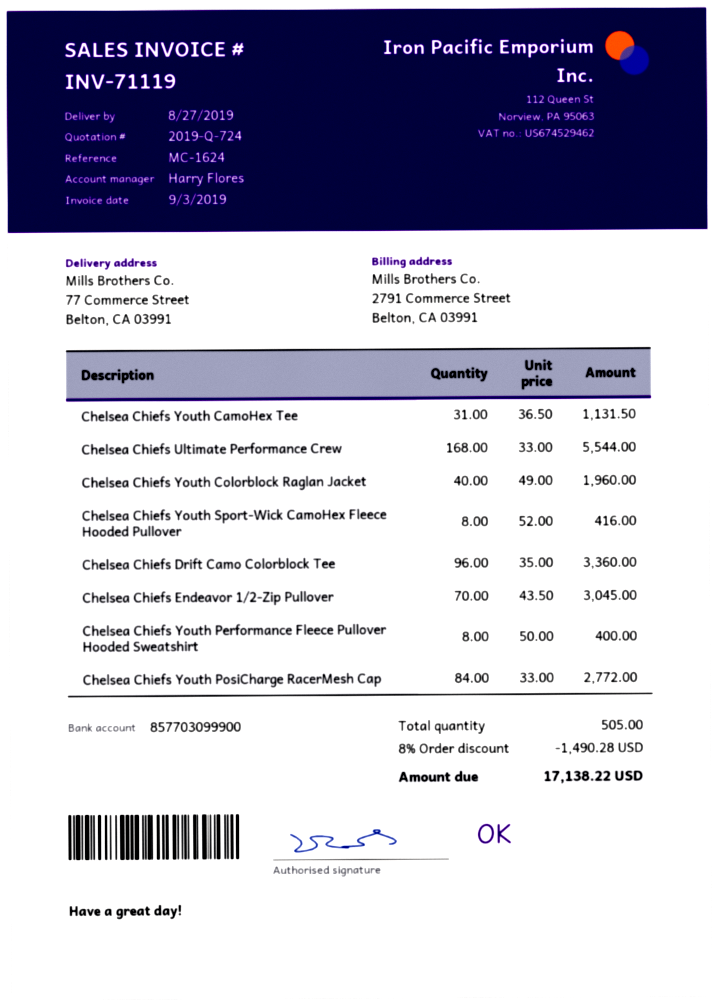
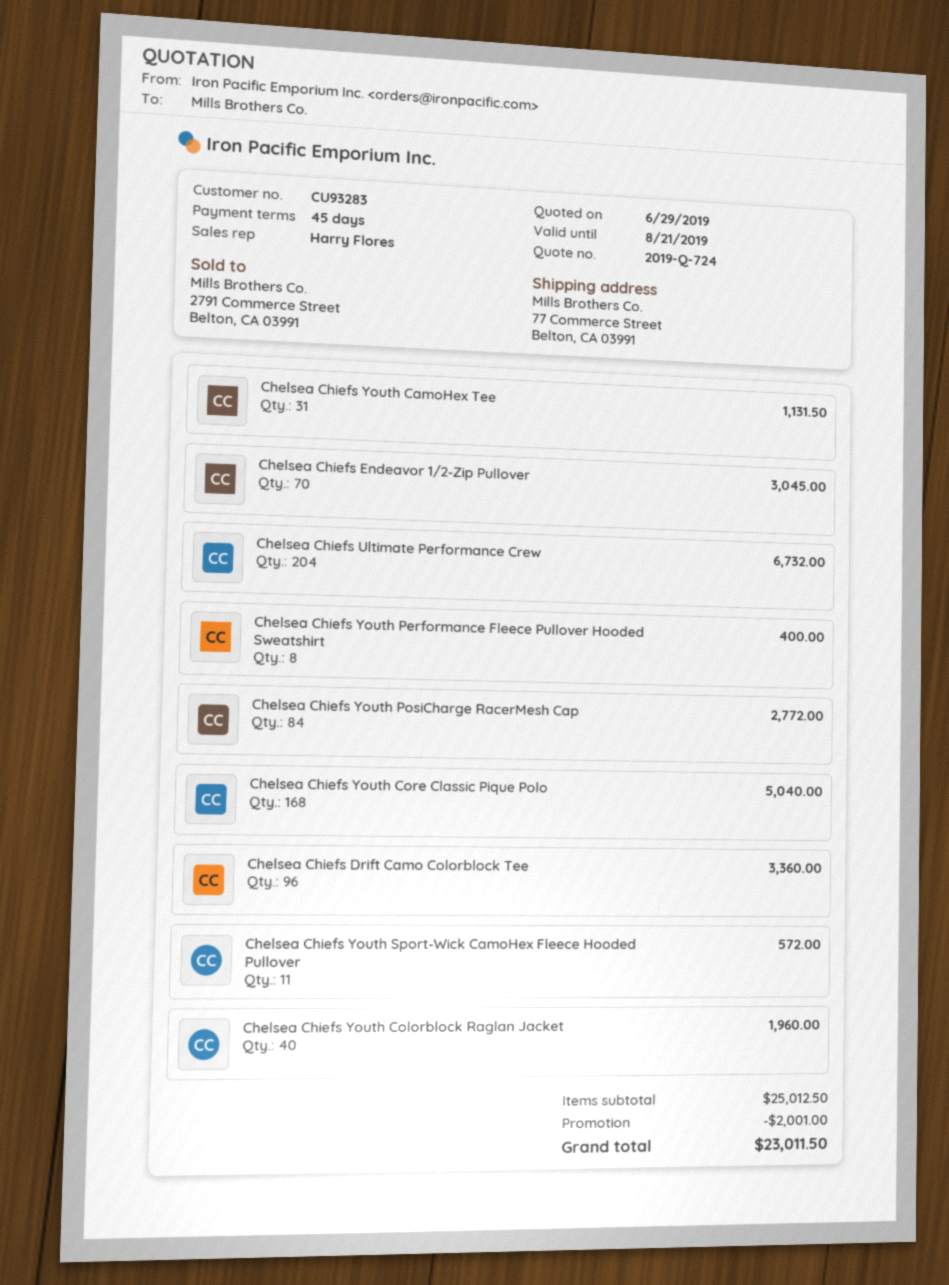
Chelsea Chiefs Ultimate Performance Crew: 168 for 5544.00 -> 204 for 6732.00
Chelsea Chiefs Youth Sport-Wick CamoHex Fleece Hooded Pullover: 8 for 416.00 -> 11 for 572.00
Chelsea Chiefs Youth Core Classic Pique Polo: none -> 168 for 5040.00
discount: 1490.28 -> 2001.00
total: 17138.22 -> 23011.50

